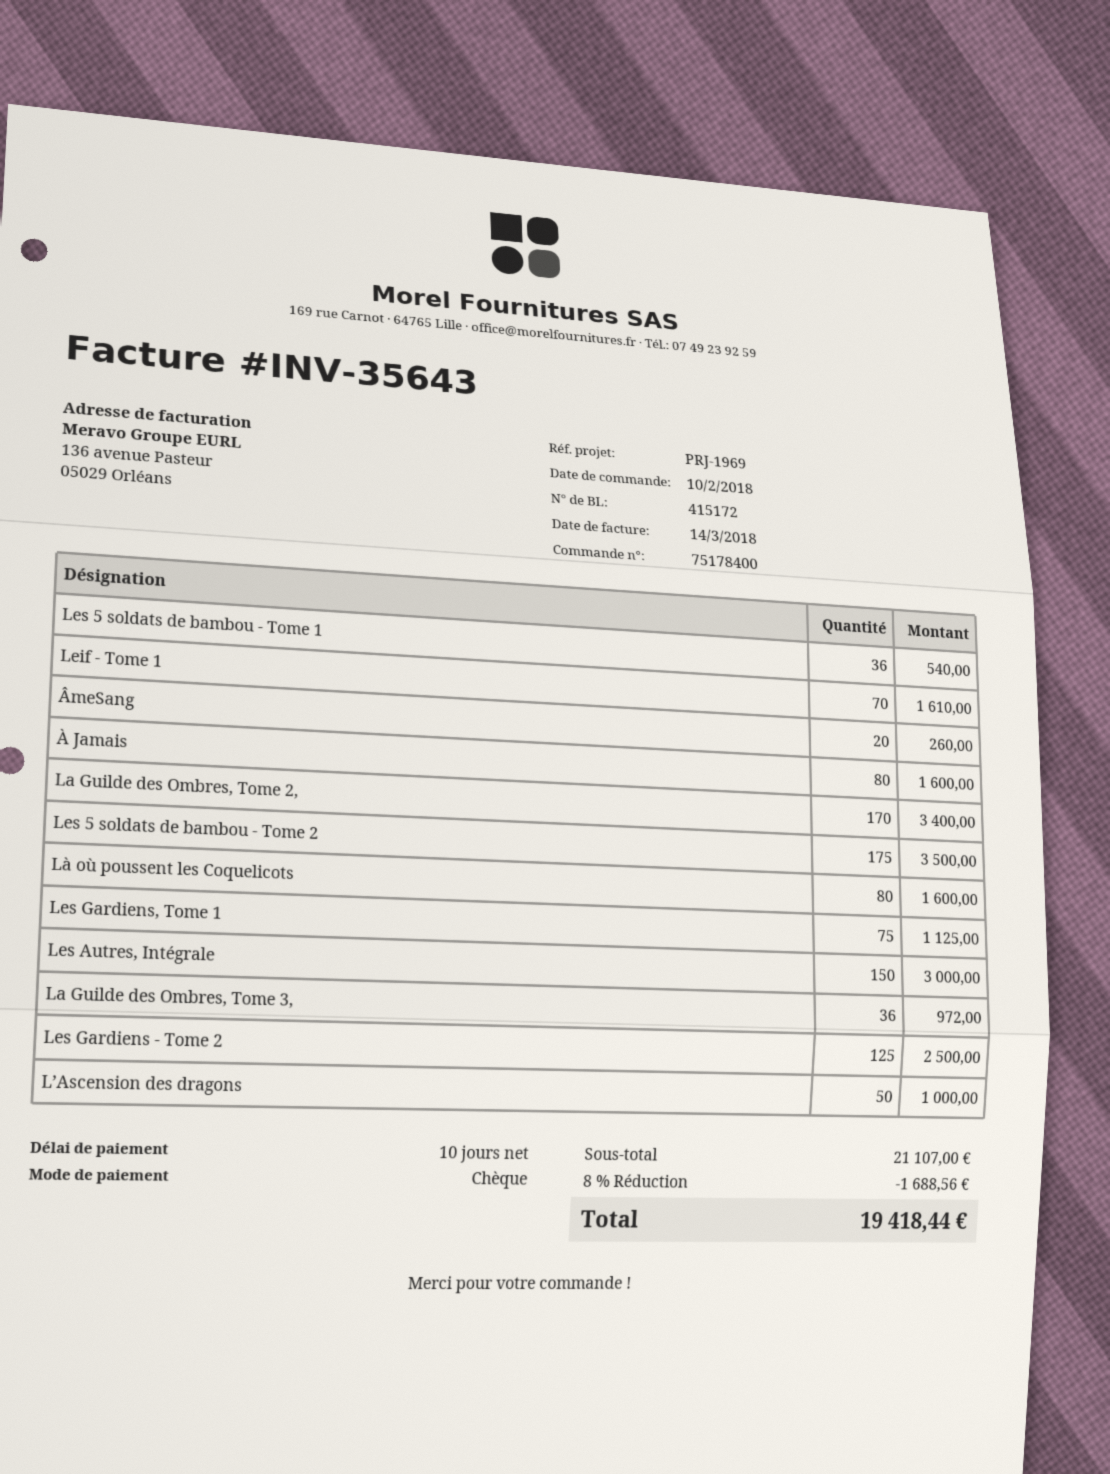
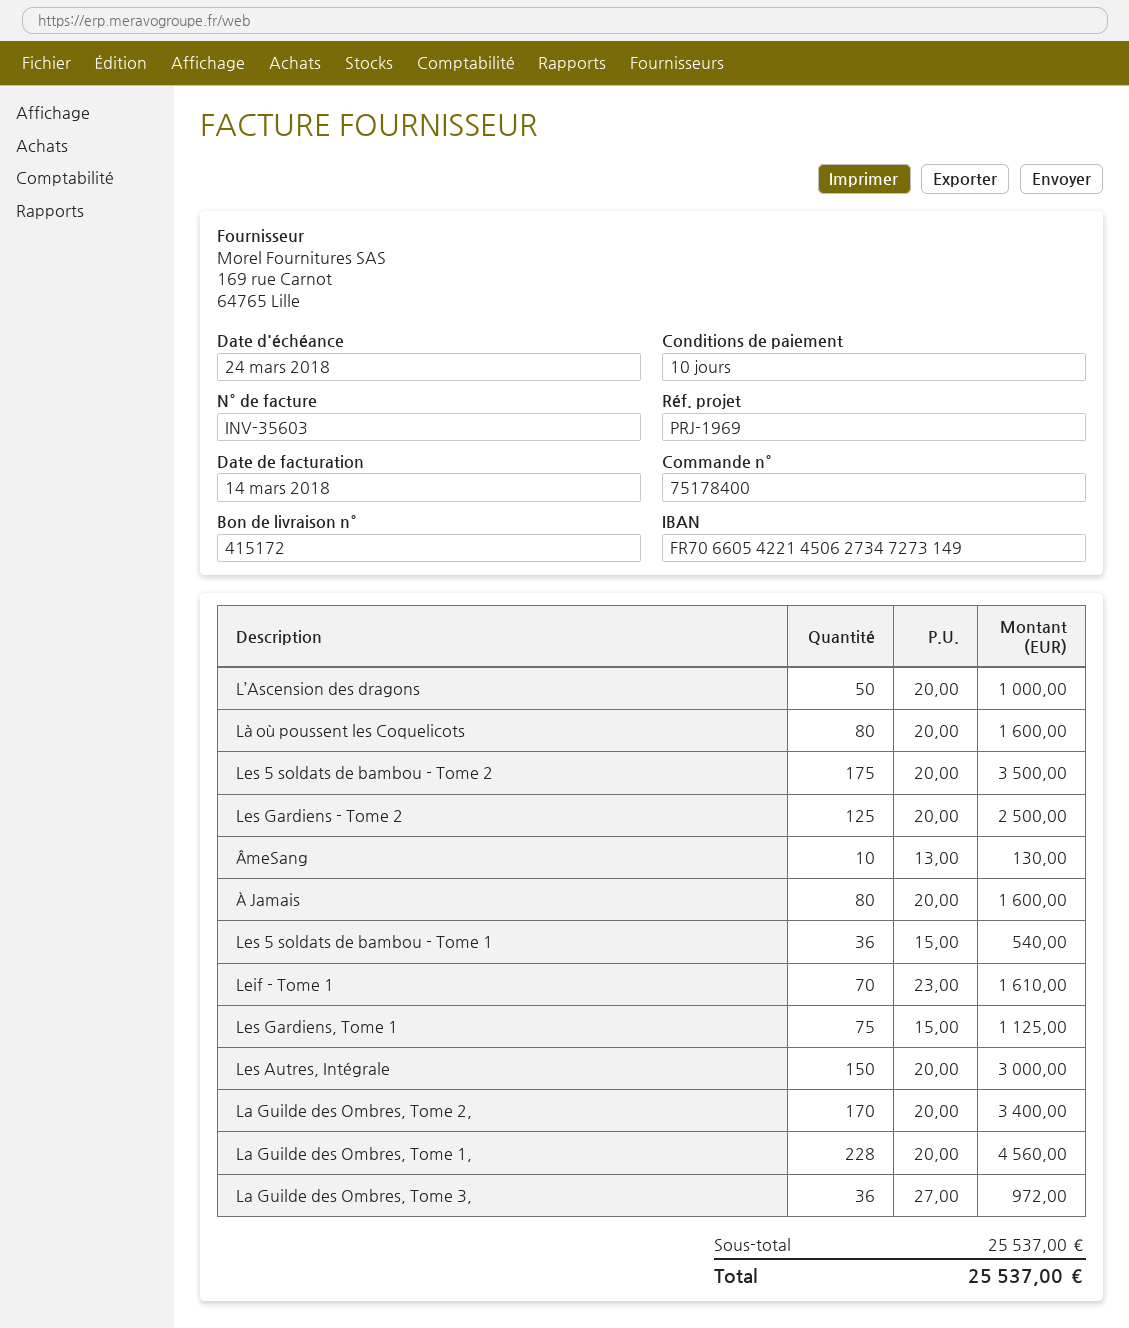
invoice number: INV-35643 -> INV-35603
ÂmeSang: 20 for 260.00 -> 10 for 130.00
La Guilde des Ombres, Tome 1,: none -> 228 for 4560.00
subtotal: 21107.00 -> 25537.00
discount: 8% = 1688.56 -> none
total: 19418.44 -> 25537.00

